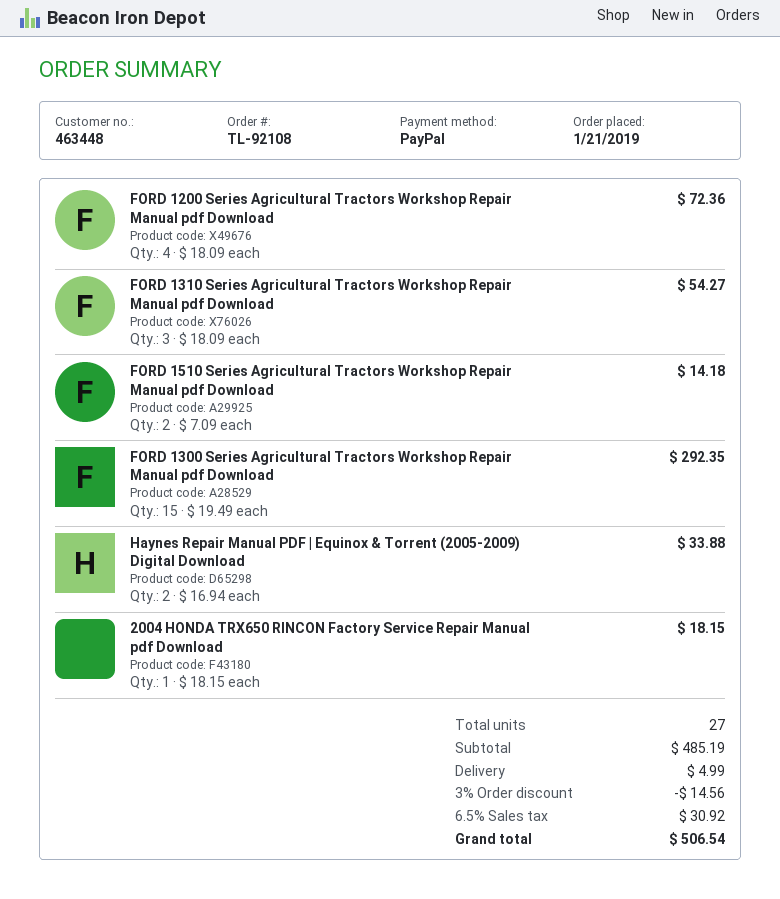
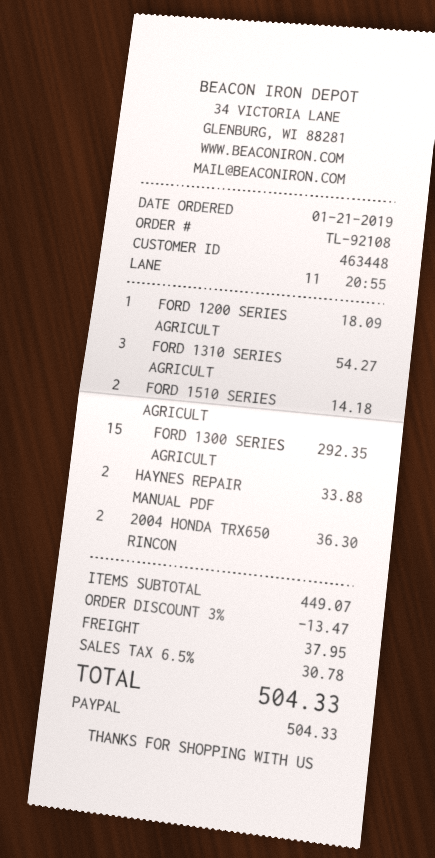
FORD 1200 Series Agricultural Tractors Workshop Repair Manual pdf Download: 4 for 72.36 -> 1 for 18.09
2004 HONDA TRX650 RINCON Factory Service Repair Manual pdf Download: 1 for 18.15 -> 2 for 36.30
subtotal: 485.19 -> 449.07
discount: 3% = 14.56 -> 3% = 13.47
shipping: 4.99 -> 37.95
tax: 6.5% = 30.92 -> 6.5% = 30.78
total: 506.54 -> 504.33

